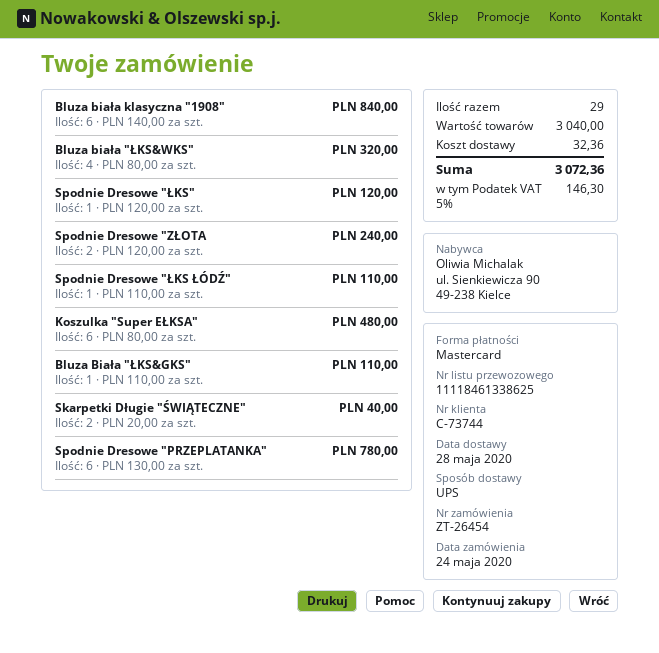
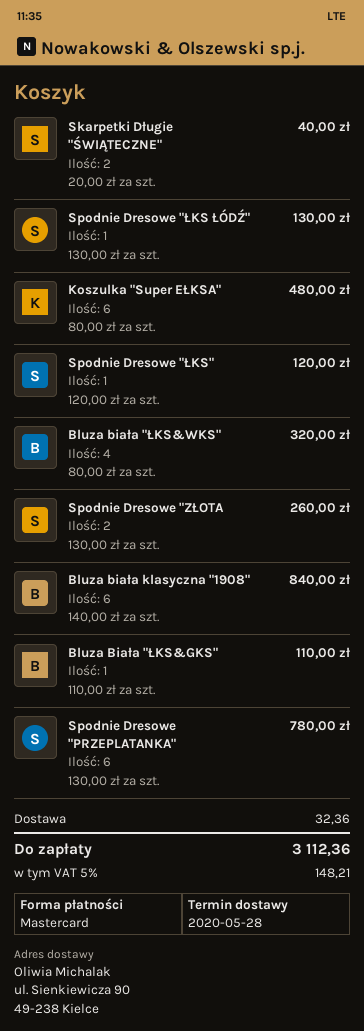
Spodnie Dresowe "ZŁOTA: 2 x 120.00 = 240.00 -> 2 x 130.00 = 260.00
Spodnie Dresowe "ŁKS ŁÓDŹ": 1 x 110.00 = 110.00 -> 1 x 130.00 = 130.00
tax: 5% = 146.30 -> 5% = 148.21
total: 3072.36 -> 3112.36

